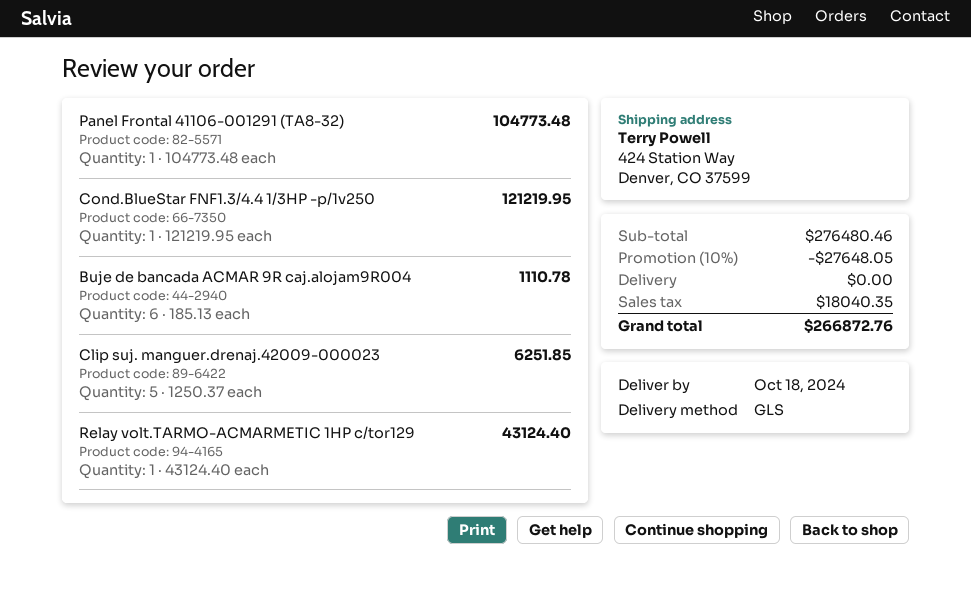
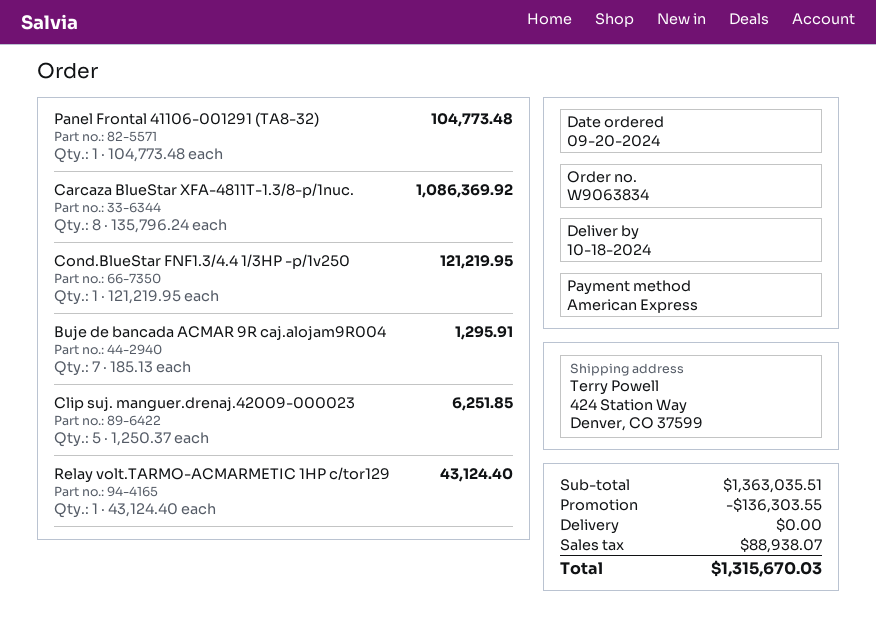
Buje de bancada ACMAR 9R caj.alojam9R004: 6 x 185.13 = 1110.78 -> 7 x 185.13 = 1295.91
Carcaza BlueStar XFA-4811T-1.3/8-p/1nuc.: none -> 8 x 135796.24 = 1086369.92
subtotal: 276480.46 -> 1363035.51
discount: 27648.05 -> 136303.55
tax: 18040.35 -> 88938.07
total: 266872.76 -> 1315670.03

